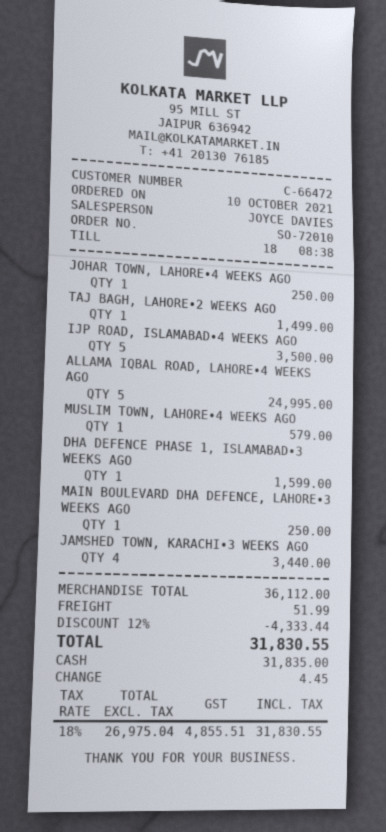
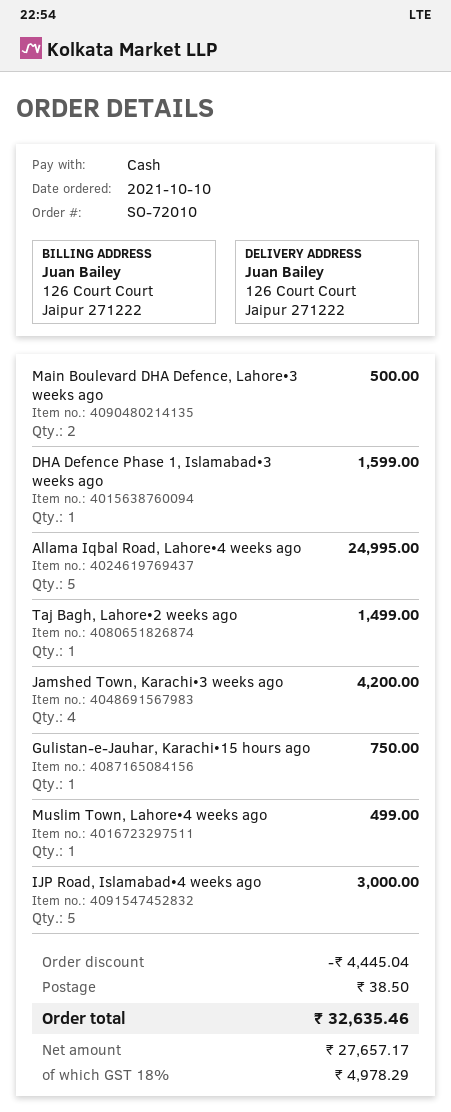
JOHAR TOWN, LAHORE•4 WEEKS AGO: 1 for 250.00 -> none
IJP ROAD, ISLAMABAD•4 WEEKS AGO: 5 for 3500.00 -> 5 for 3000.00
MUSLIM TOWN, LAHORE•4 WEEKS AGO: 1 for 579.00 -> 1 for 499.00
MAIN BOULEVARD DHA DEFENCE, LAHORE•3 WEEKS AGO: 1 for 250.00 -> 2 for 500.00
JAMSHED TOWN, KARACHI•3 WEEKS AGO: 4 for 3440.00 -> 4 for 4200.00
Gulistan-e-Jauhar, Karachi•15 hours ago: none -> 1 for 750.00
discount: 4333.44 -> 4445.04
shipping: 51.99 -> 38.50
net: 26975.04 -> 27657.17
tax: 18% = 4855.51 -> 18% = 4978.29
total: 31830.55 -> 32635.46

